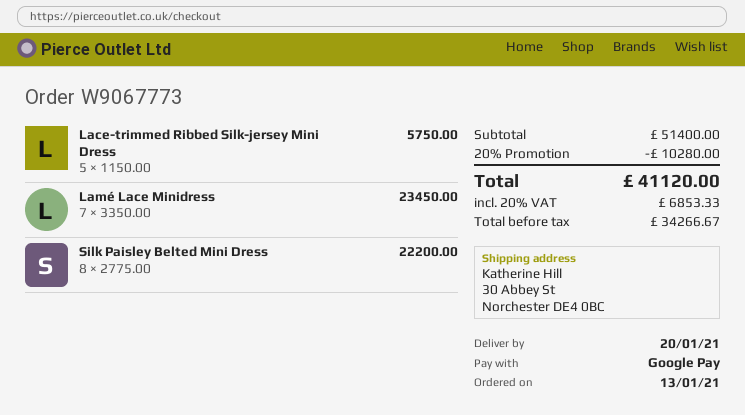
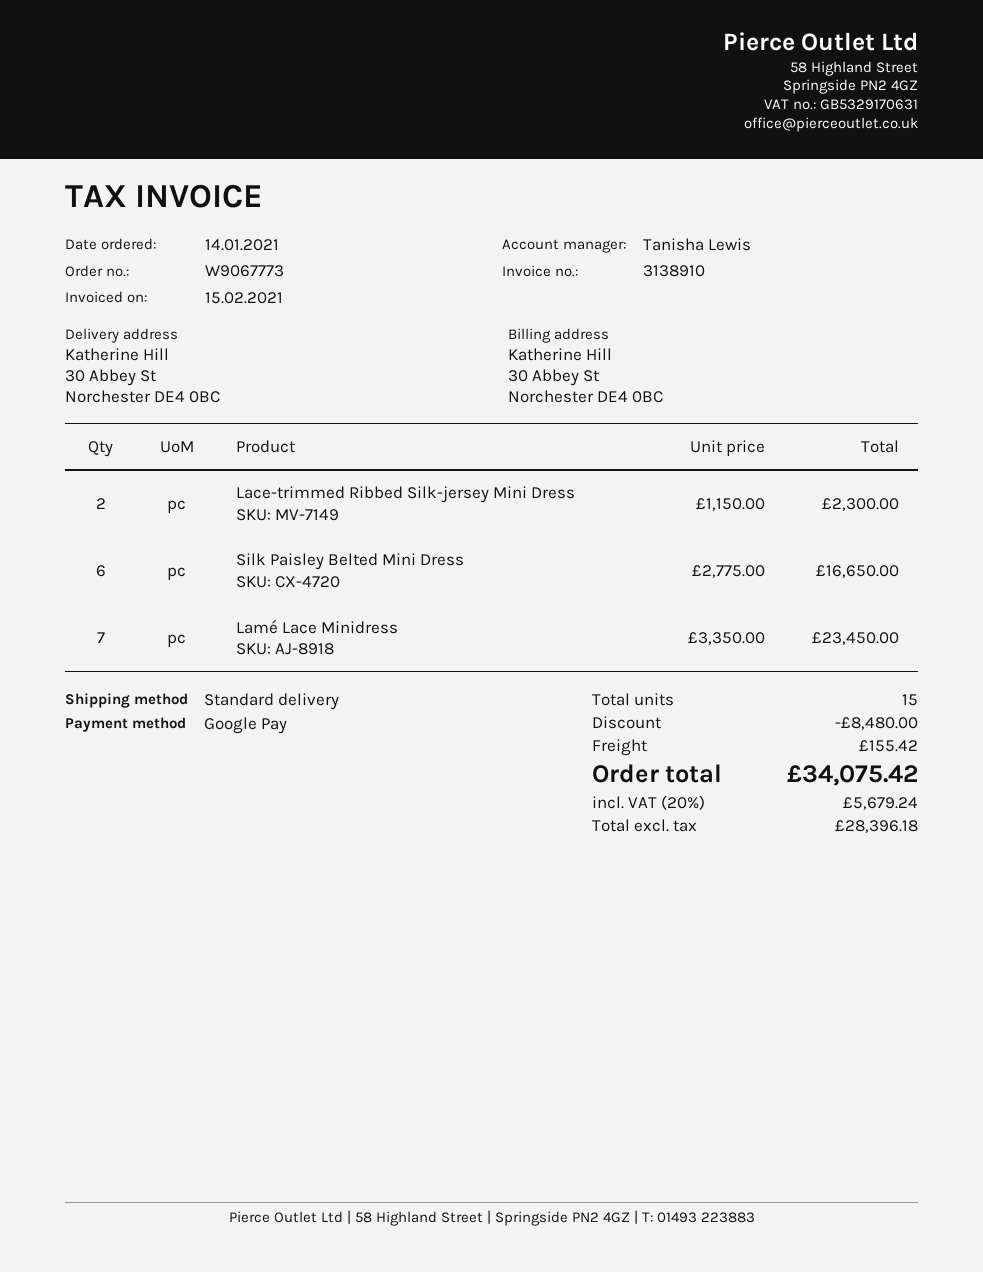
order date: 2021-01-13 -> 2021-01-14
Lace-trimmed Ribbed Silk-jersey Mini Dress: 5 x 1150.00 = 5750.00 -> 2 x 1150.00 = 2300.00
Silk Paisley Belted Mini Dress: 8 x 2775.00 = 22200.00 -> 6 x 2775.00 = 16650.00
discount: 10280.00 -> 8480.00
shipping: none -> 155.42
net: 34266.67 -> 28396.18
tax: 20% = 6853.33 -> 20% = 5679.24
total: 41120.00 -> 34075.42

